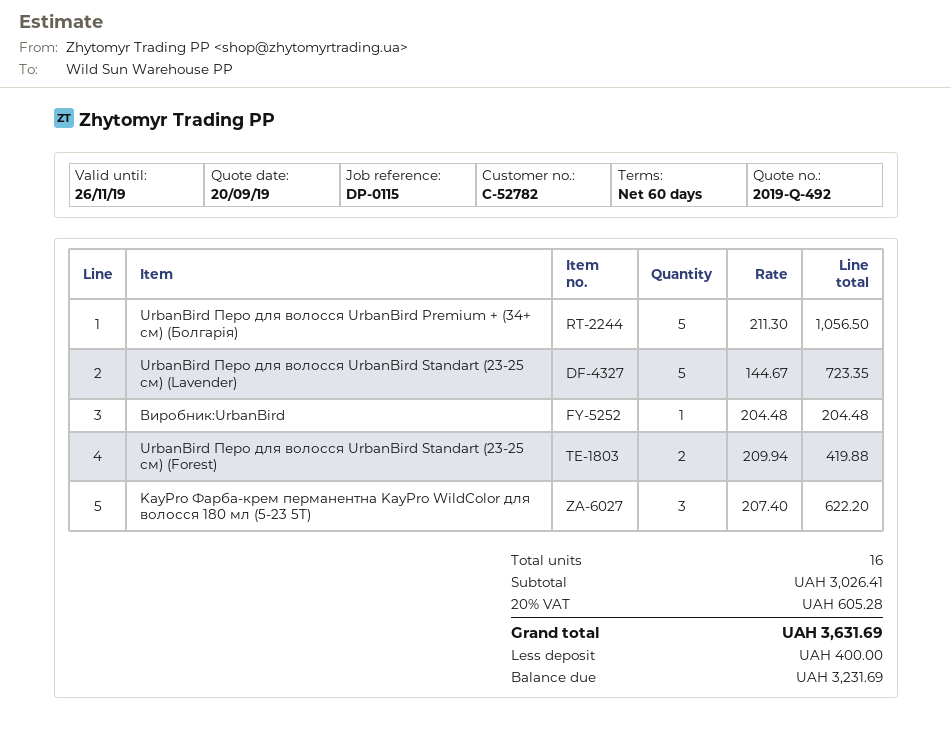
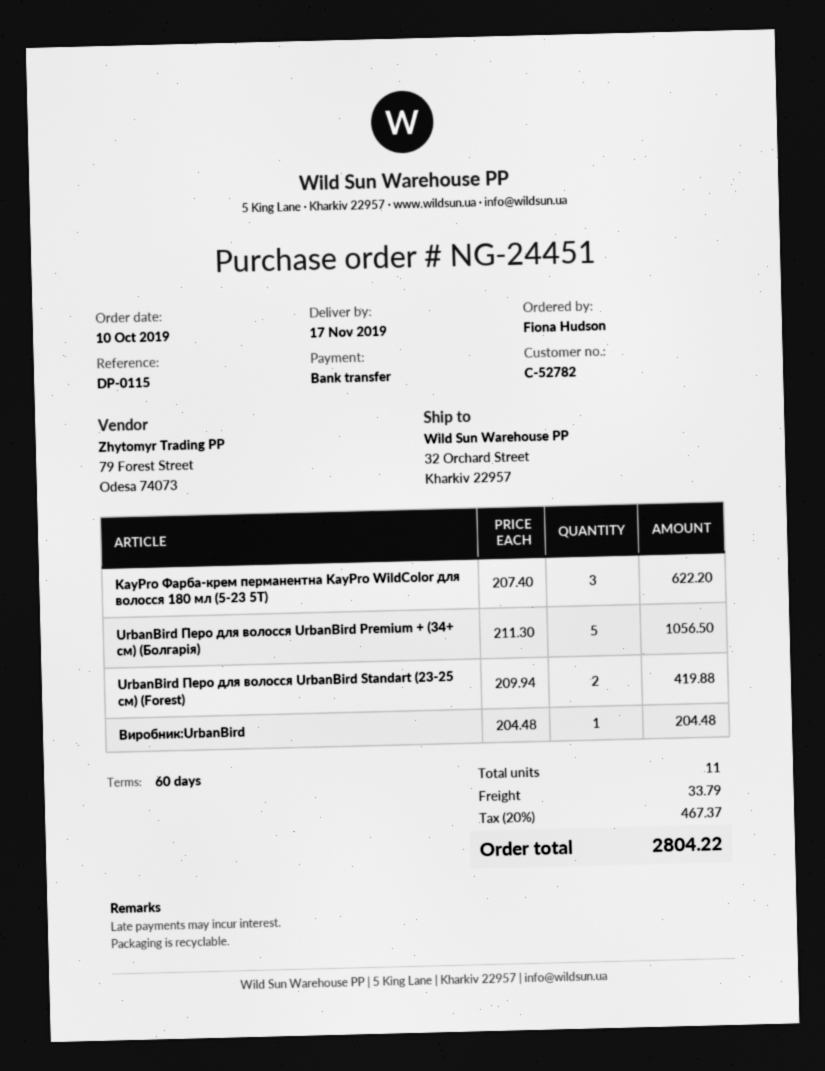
UrbanBird Перо для волосся UrbanBird Standart (23-25 см) (Lavender): 5 x 144.67 = 723.35 -> none
total quantity: 16 -> 11
shipping: none -> 33.79
tax: 20% = 605.28 -> 20% = 467.37
total: 3631.69 -> 2804.22

